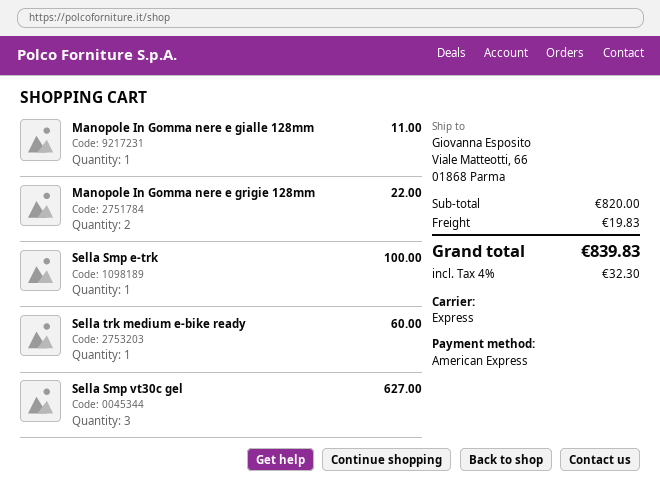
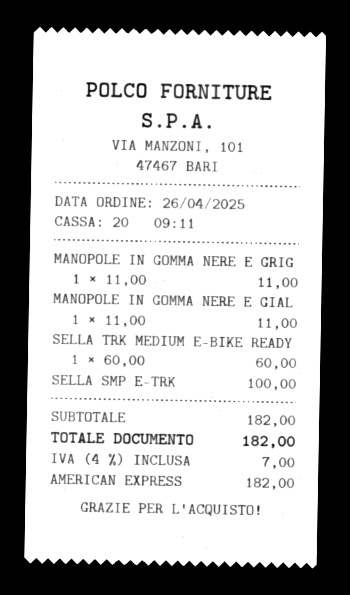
Manopole In Gomma nere e grigie 128mm: 2 for 22.00 -> 1 for 11.00
Sella Smp vt30c gel: 3 for 627.00 -> none
subtotal: 820.00 -> 182.00
shipping: 19.83 -> none
tax: 4% = 32.30 -> 4% = 7.00
total: 839.83 -> 182.00

